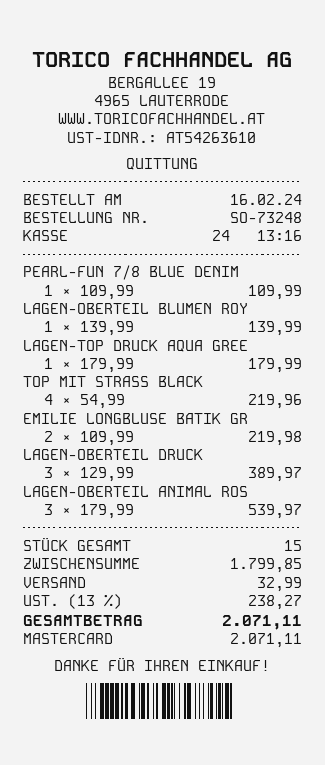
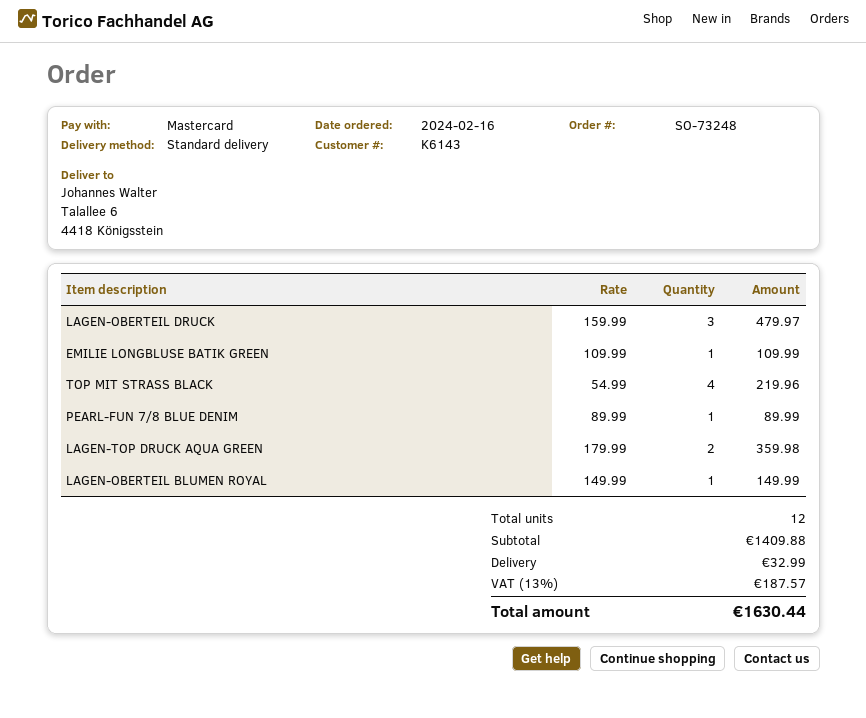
PEARL-FUN 7/8 BLUE DENIM: 1 x 109.99 = 109.99 -> 1 x 89.99 = 89.99
LAGEN-OBERTEIL BLUMEN ROY: 1 x 139.99 = 139.99 -> 1 x 149.99 = 149.99
LAGEN-TOP DRUCK AQUA GREE: 1 x 179.99 = 179.99 -> 2 x 179.99 = 359.98
EMILIE LONGBLUSE BATIK GR: 2 x 109.99 = 219.98 -> 1 x 109.99 = 109.99
LAGEN-OBERTEIL DRUCK: 3 x 129.99 = 389.97 -> 3 x 159.99 = 479.97
LAGEN-OBERTEIL ANIMAL ROS: 3 x 179.99 = 539.97 -> none
total quantity: 15 -> 12
subtotal: 1799.85 -> 1409.88
tax: 13% = 238.27 -> 13% = 187.57
total: 2071.11 -> 1630.44

